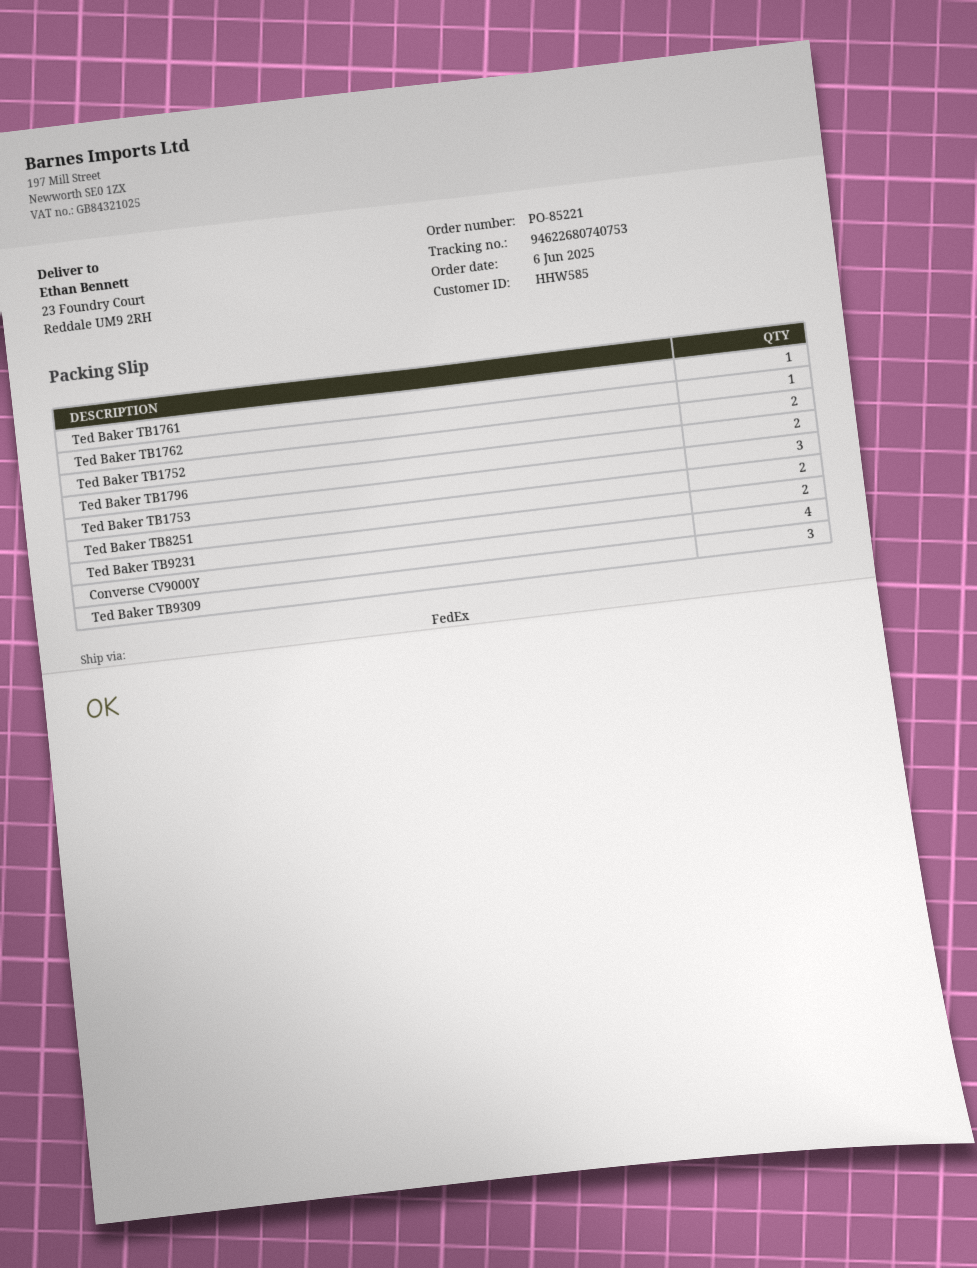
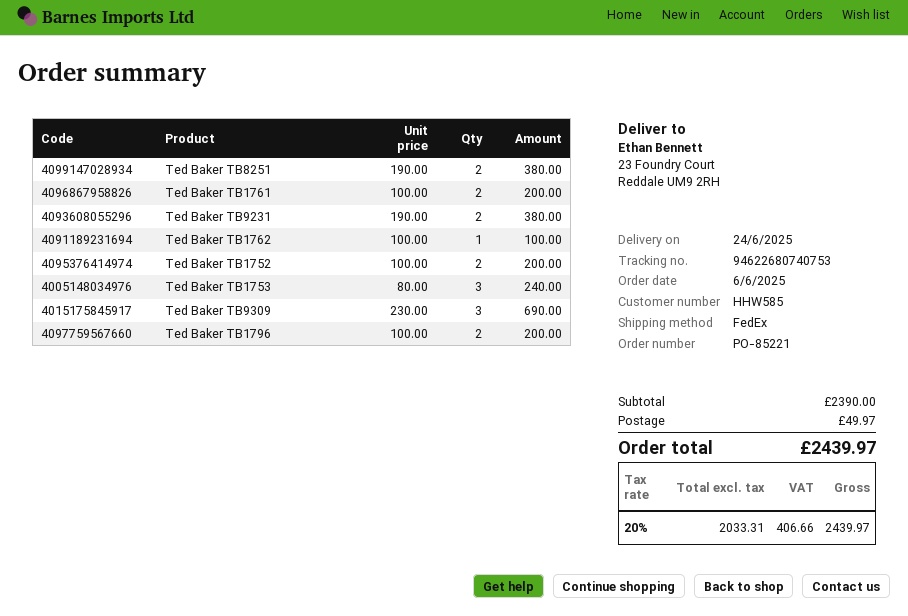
Ted Baker TB1761: 1 -> 2
Converse CV9000Y: 4 -> none

